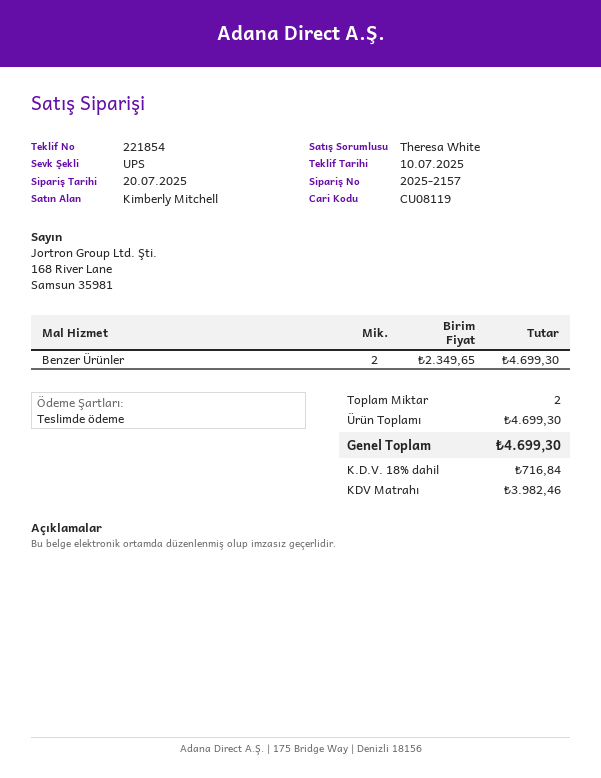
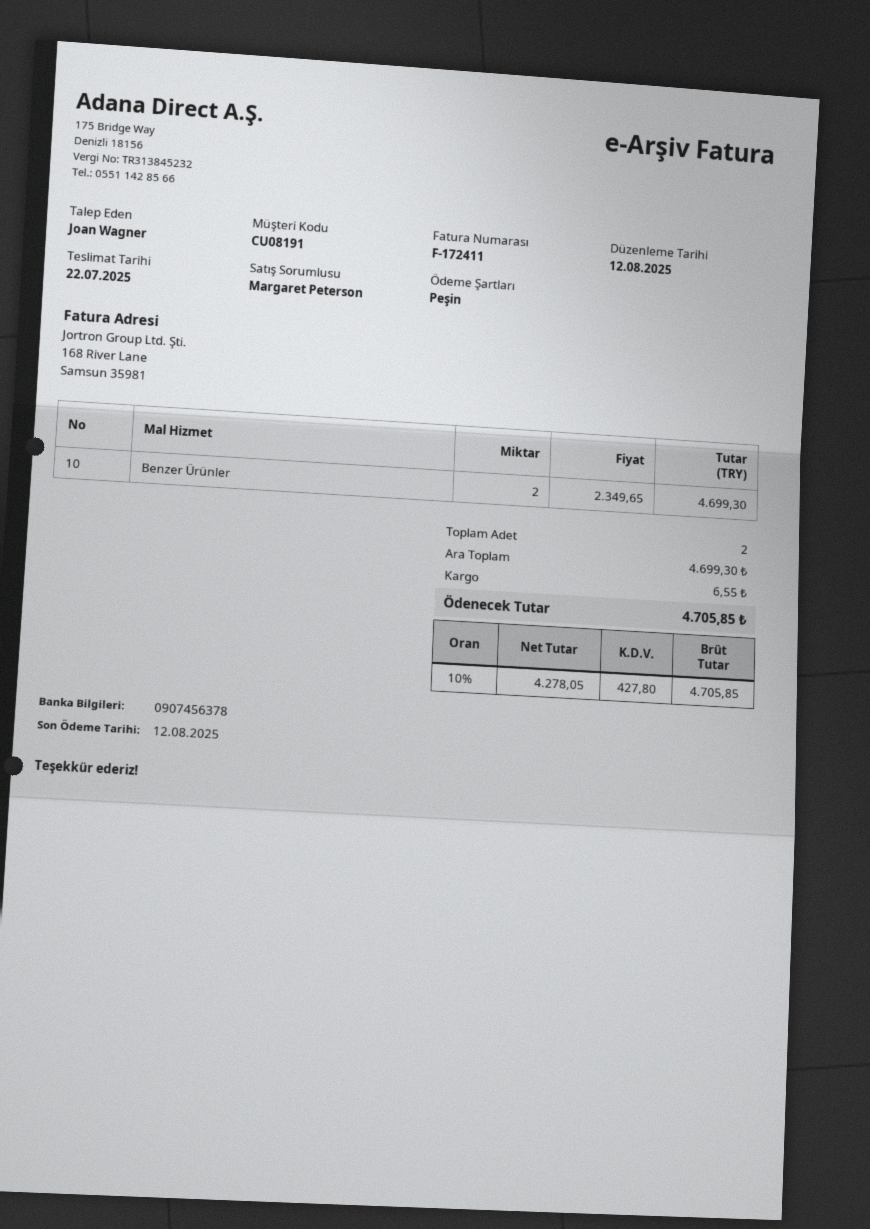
customer number: CU08119 -> CU08191
ordered by: Kimberly Mitchell -> Joan Wagner
sales rep: Theresa White -> Margaret Peterson
shipping: none -> 6.55
net: 3982.46 -> 4278.05
tax: 18% = 716.84 -> 10% = 427.80
total: 4699.30 -> 4705.85

